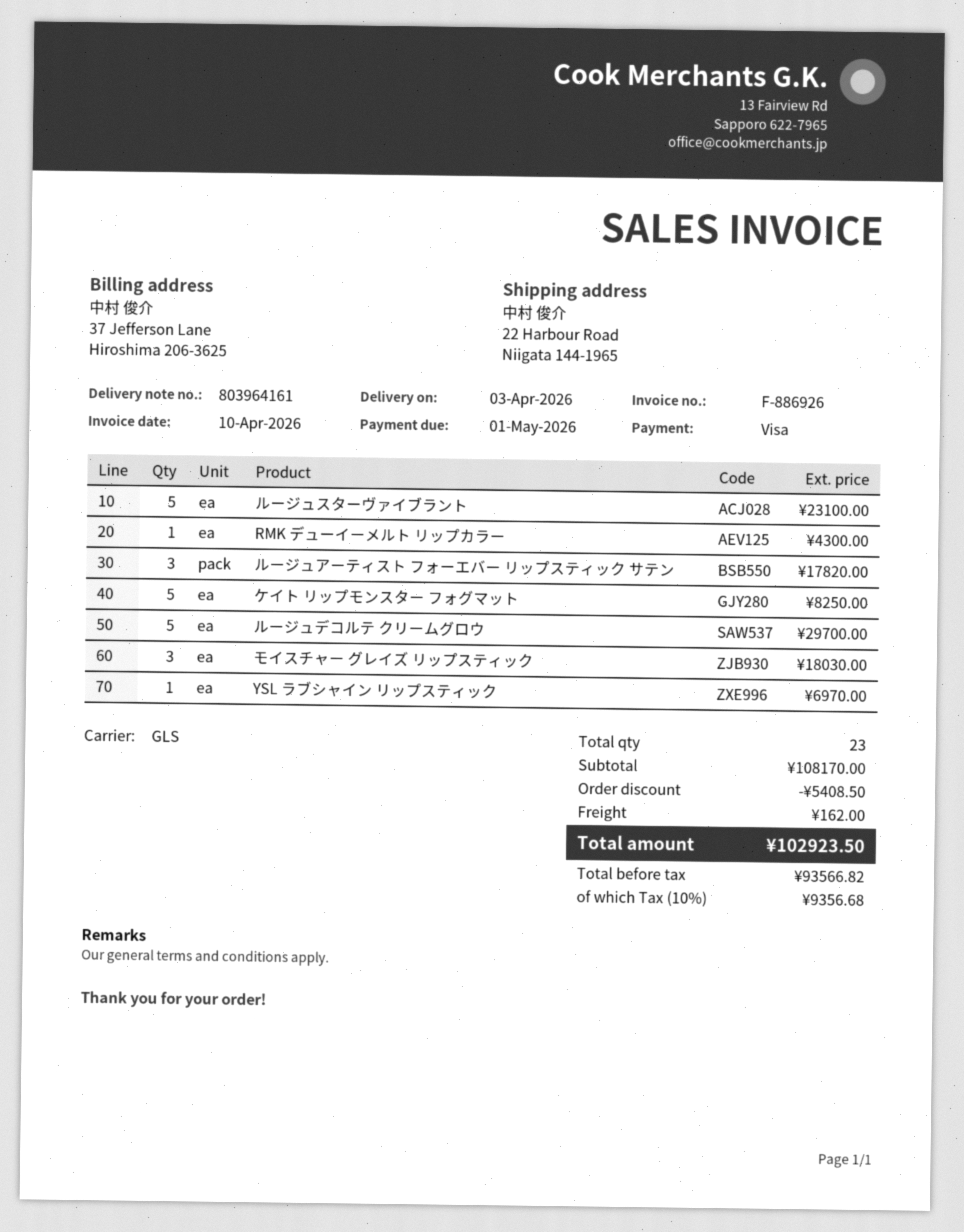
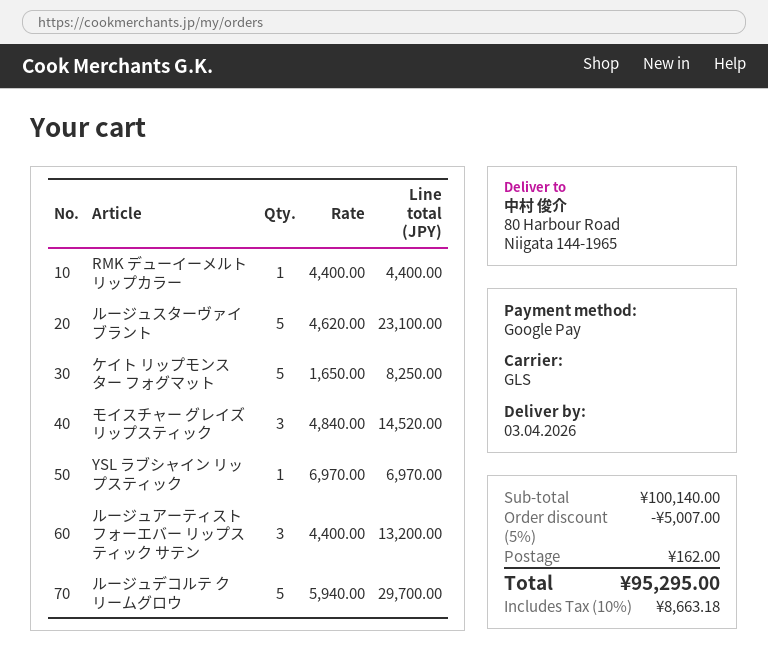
payment method: Visa -> Google Pay
ship to: 22 Harbour Road, Niigata 144-1965 -> 80 Harbour Road, Niigata 144-1965
RMK デューイーメルト リップカラー: 1 for 4300.00 -> 1 for 4400.00
ルージュアーティスト フォーエバー リップスティック サテン: 3 for 17820.00 -> 3 for 13200.00
モイスチャー グレイズ リップスティック: 3 for 18030.00 -> 3 for 14520.00
subtotal: 108170.00 -> 100140.00
discount: 5408.50 -> 5007.00
tax: 10% = 9356.68 -> 10% = 8663.18
total: 102923.50 -> 95295.00

